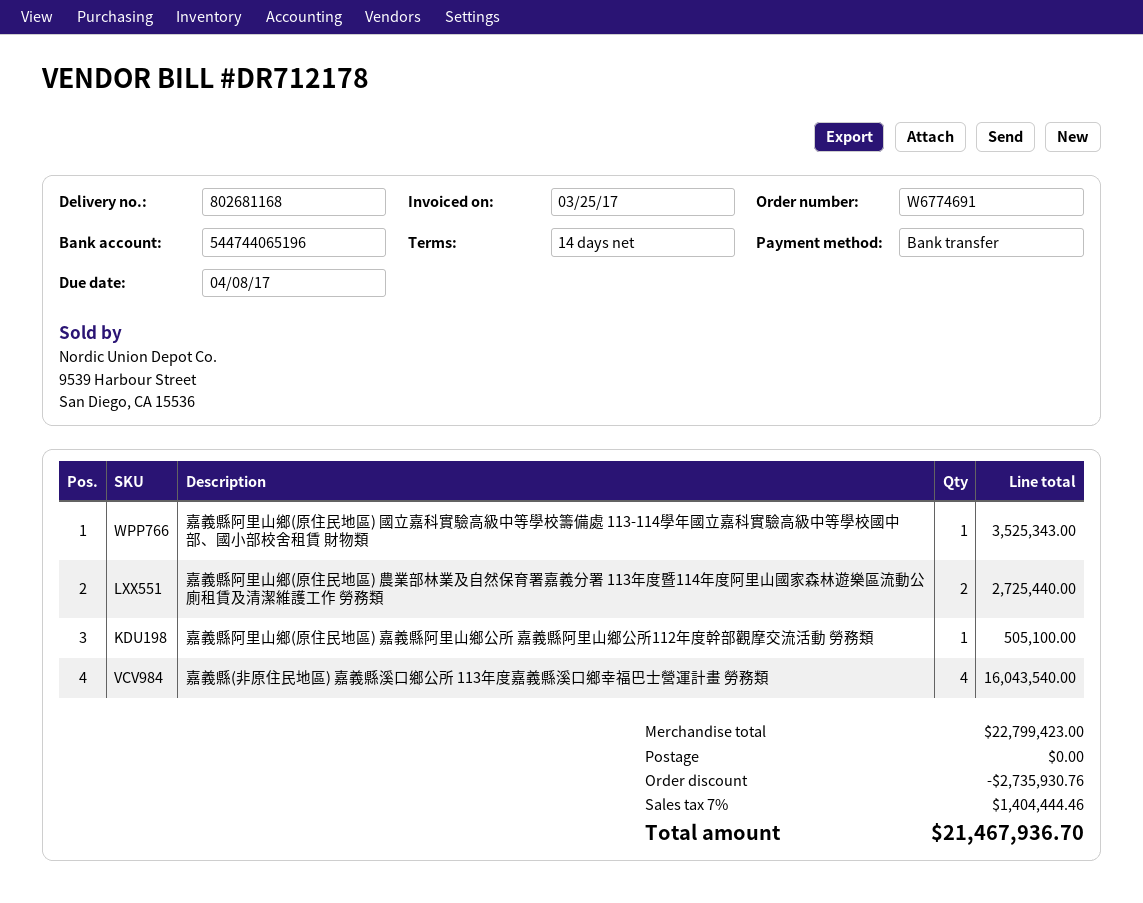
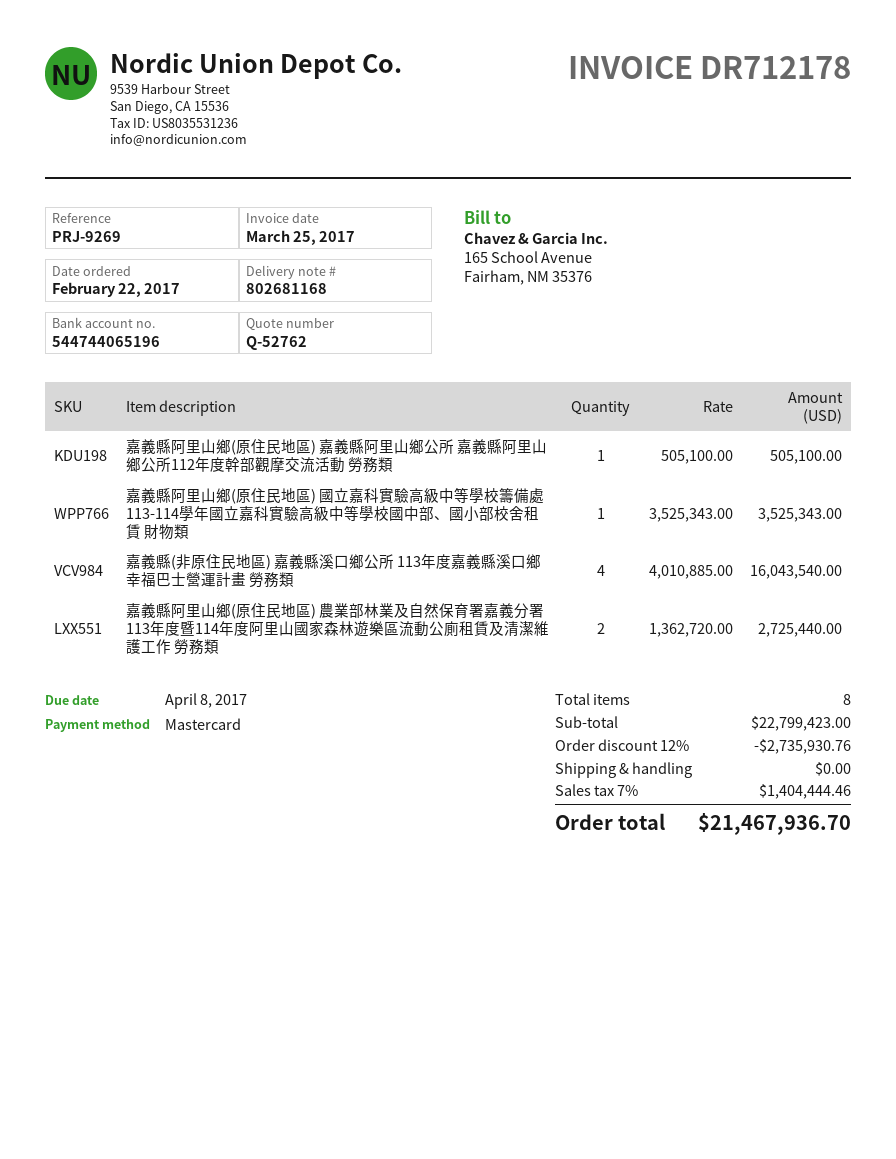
payment method: bank transfer -> Mastercard

